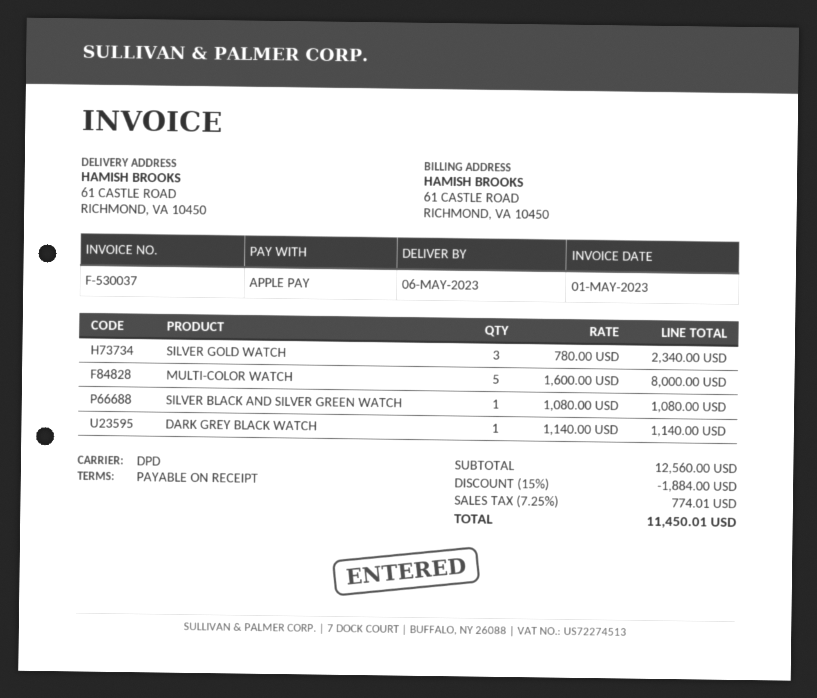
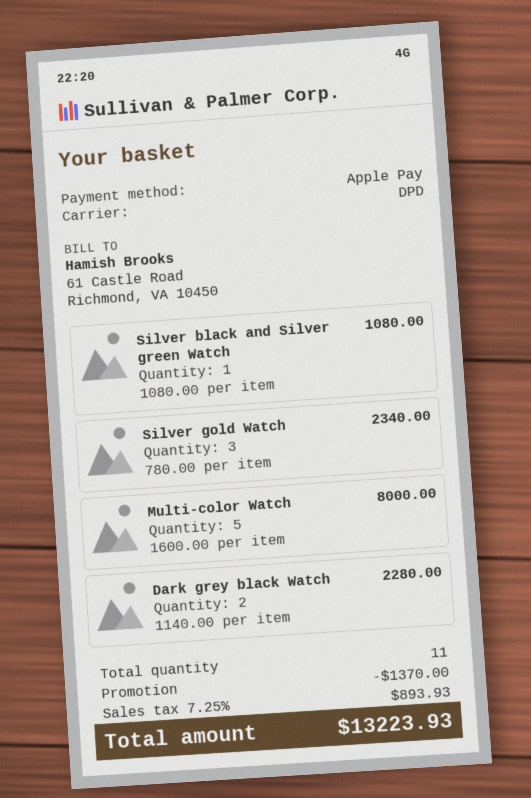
DARK GREY BLACK WATCH: 1 x 1140.00 = 1140.00 -> 2 x 1140.00 = 2280.00
discount: 1884.00 -> 1370.00
tax: 7.25% = 774.01 -> 7.25% = 893.93
total: 11450.01 -> 13223.93

